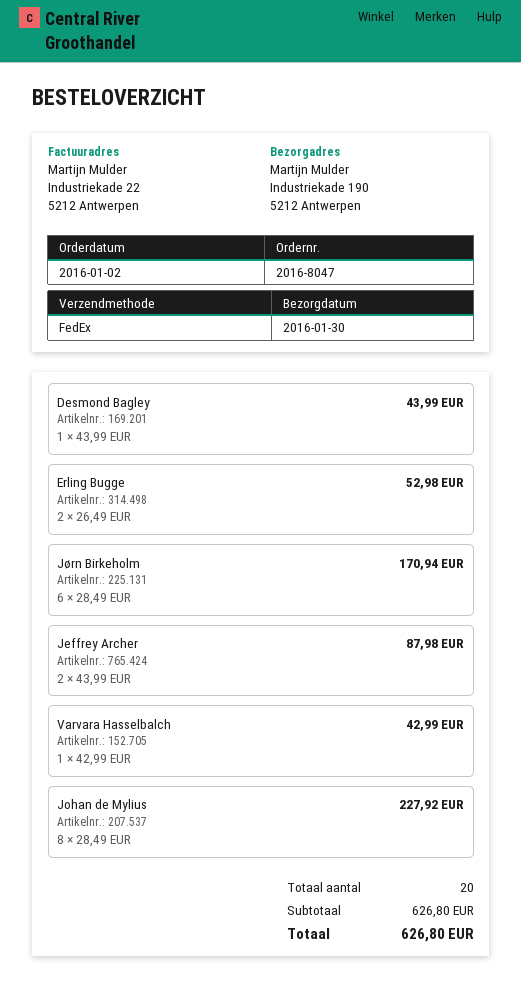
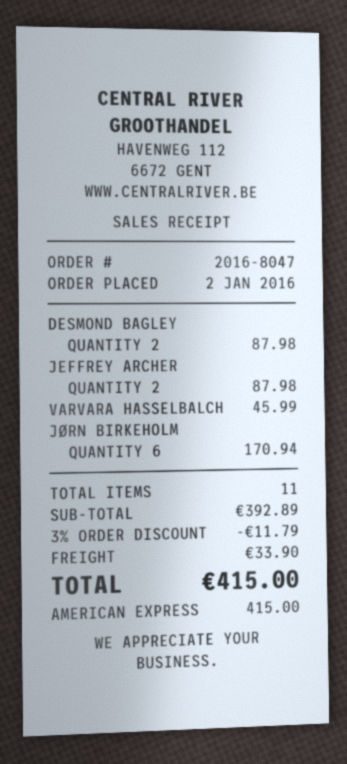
Desmond Bagley: 1 for 43.99 -> 2 for 87.98
Erling Bugge: 2 for 52.98 -> none
Varvara Hasselbalch: 1 for 42.99 -> 1 for 45.99
Johan de Mylius: 8 for 227.92 -> none
total quantity: 20 -> 11
subtotal: 626.80 -> 392.89
discount: none -> 3% = 11.79
shipping: none -> 33.90
total: 626.80 -> 415.00

